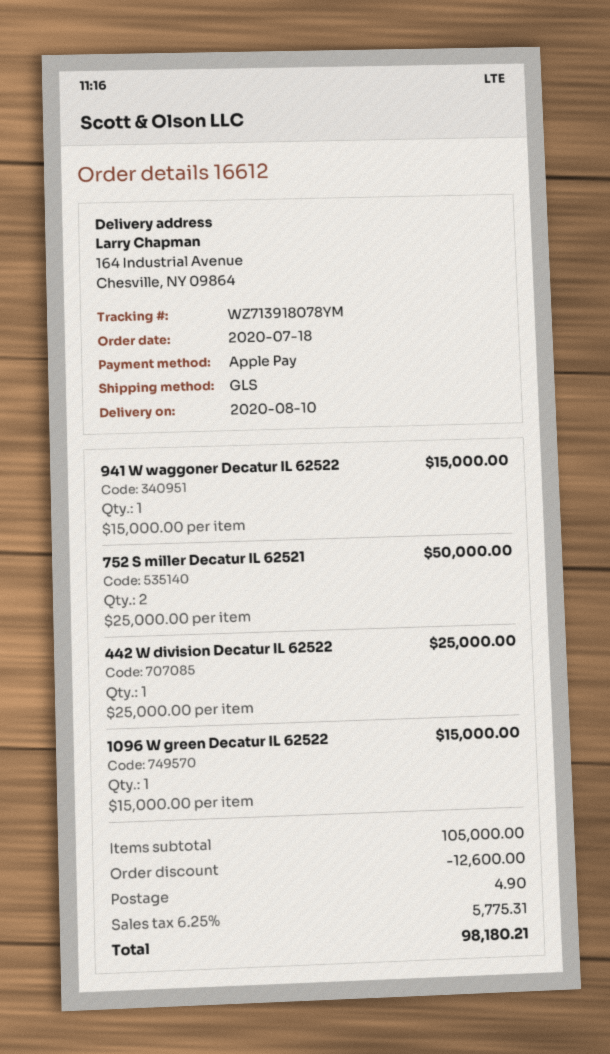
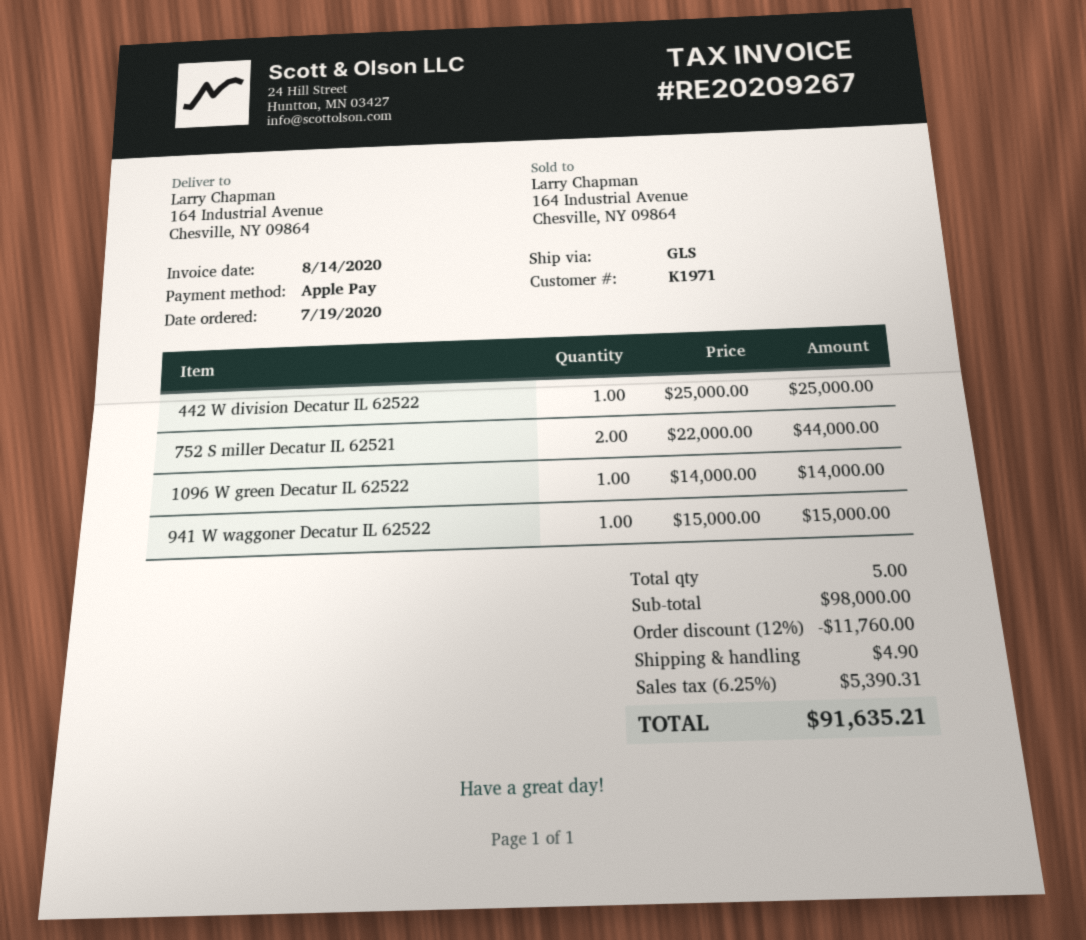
order date: 2020-07-18 -> 2020-07-19
752 S miller Decatur IL 62521: 2 x 25000.00 = 50000.00 -> 2 x 22000.00 = 44000.00
1096 W green Decatur IL 62522: 1 x 15000.00 = 15000.00 -> 1 x 14000.00 = 14000.00
subtotal: 105000.00 -> 98000.00
discount: 12600.00 -> 11760.00
tax: 6.25% = 5775.31 -> 6.25% = 5390.31
total: 98180.21 -> 91635.21

